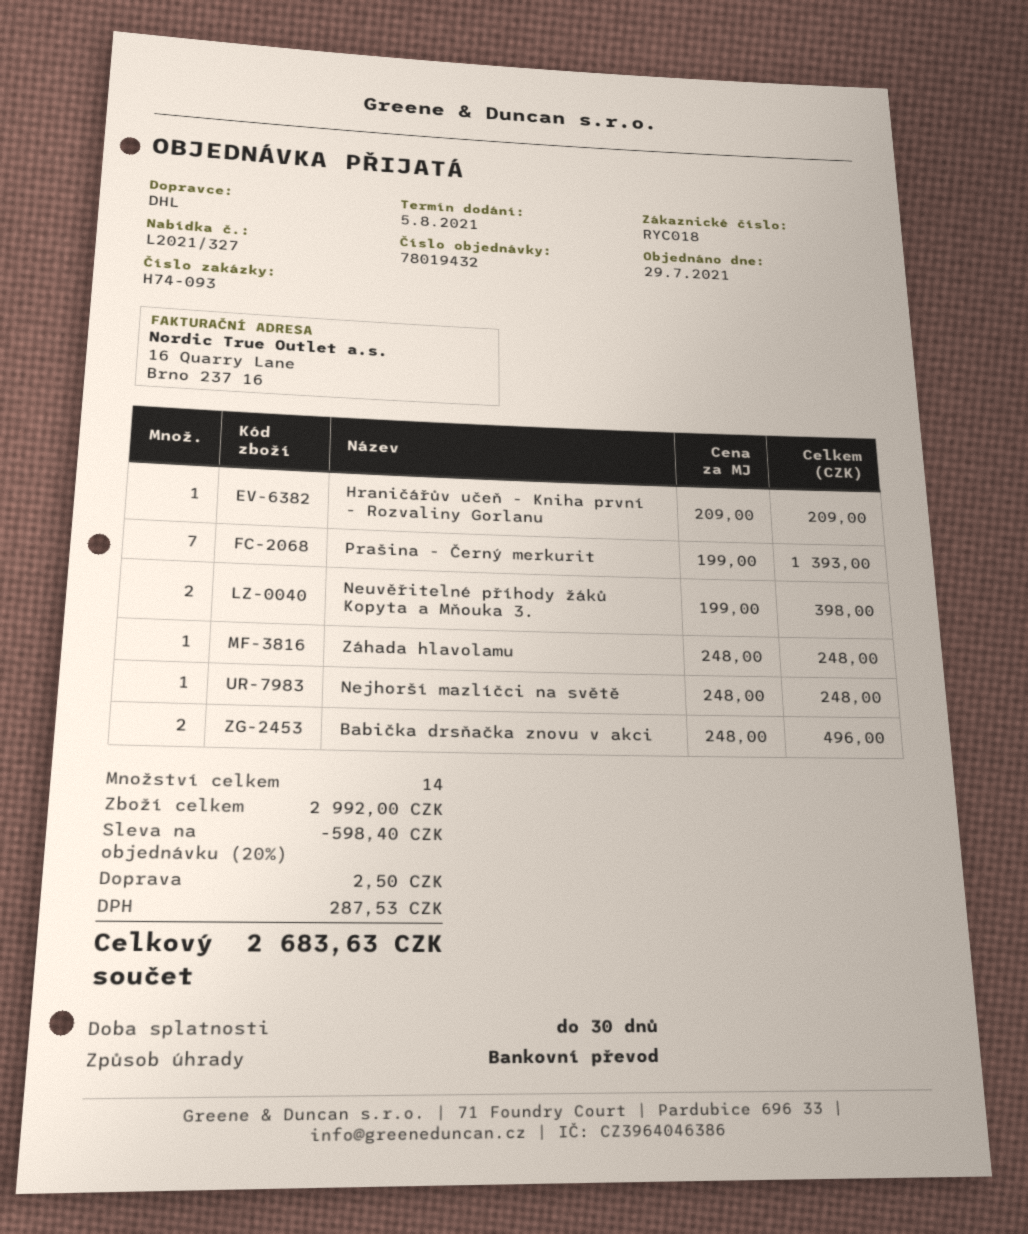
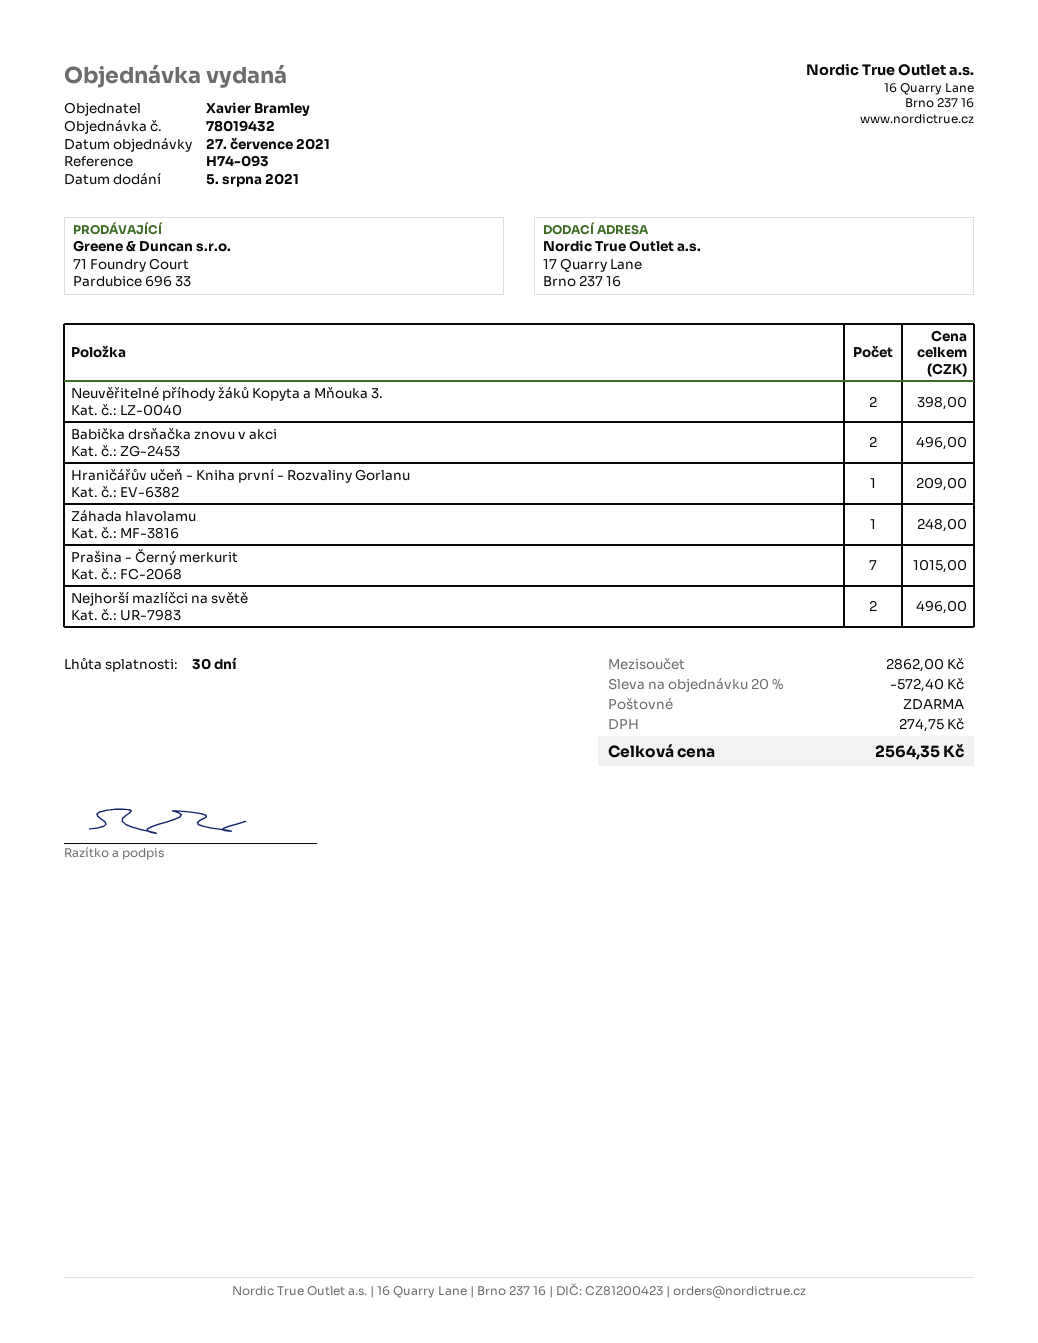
order date: 2021-07-29 -> 2021-07-27
Prašina - Černý merkurit: 7 for 1393.00 -> 7 for 1015.00
Nejhorší mazlíčci na světě: 1 for 248.00 -> 2 for 496.00
subtotal: 2992.00 -> 2862.00
discount: 20% = 598.40 -> 20% = 572.40
shipping: 2.50 -> 0.00
tax: 287.53 -> 274.75
total: 2683.63 -> 2564.35

